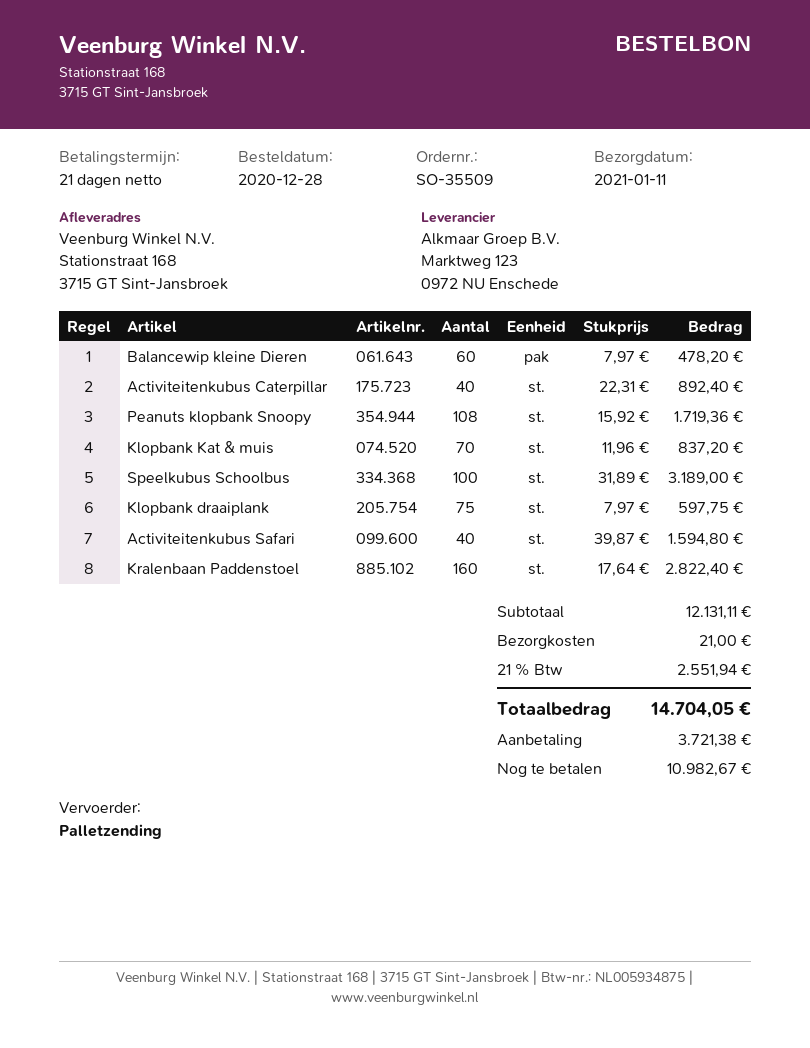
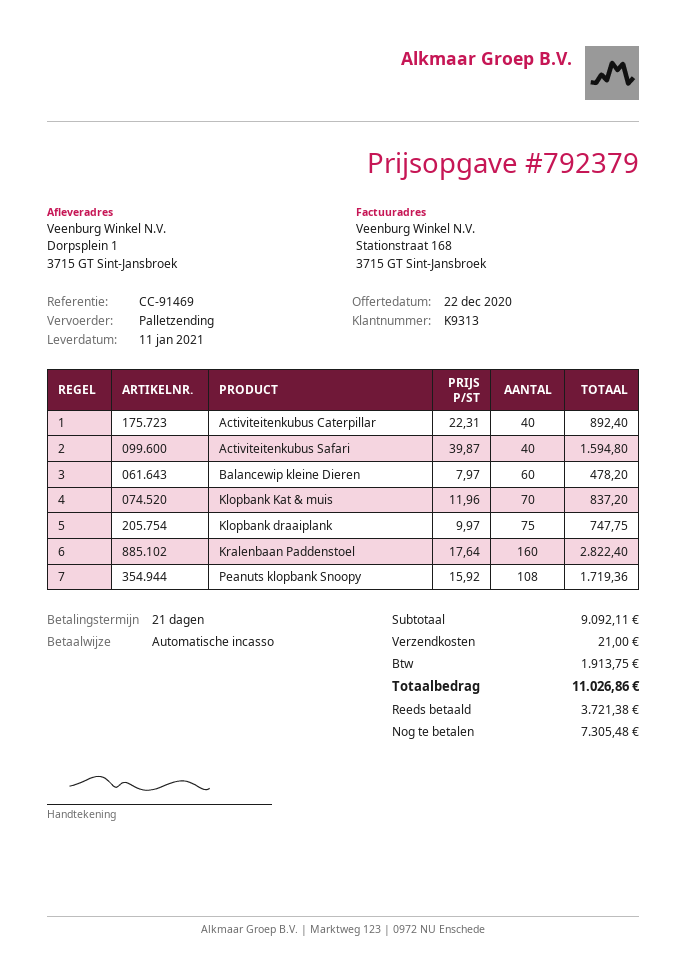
ship to: Stationstraat 168, 3715 GT Sint-Jansbroek -> Dorpsplein 1, 3715 GT Sint-Jansbroek
Speelkubus Schoolbus: 100 x 31.89 = 3189.00 -> none
Klopbank draaiplank: 75 x 7.97 = 597.75 -> 75 x 9.97 = 747.75
subtotal: 12131.11 -> 9092.11
tax: 2551.94 -> 1913.75
total: 14704.05 -> 11026.86
balance: 10982.67 -> 7305.48

